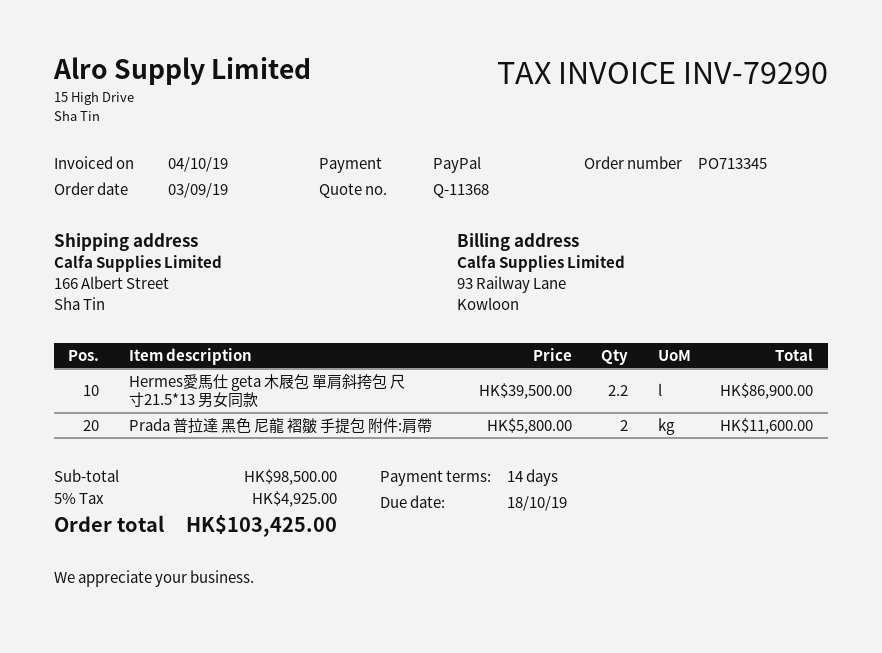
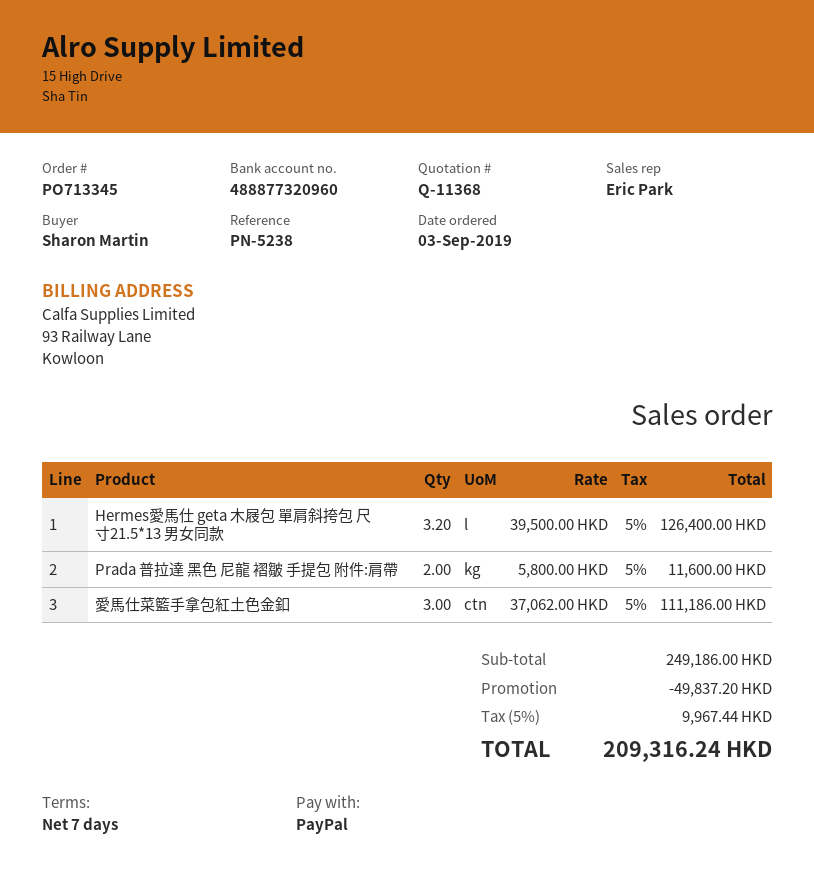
payment terms: 14 days -> 7 days
Hermes愛馬仕 geta 木屐包 單肩斜挎包 尺寸21.5*13 男女同款: 2.2 x 39500.00 = 86900.00 -> 3.2 x 39500.00 = 126400.00
愛馬仕菜籃手拿包紅土色金釦: none -> 3 x 37062.00 = 111186.00
subtotal: 98500.00 -> 249186.00
discount: none -> 49837.20
tax: 5% = 4925.00 -> 5% = 9967.44
total: 103425.00 -> 209316.24

